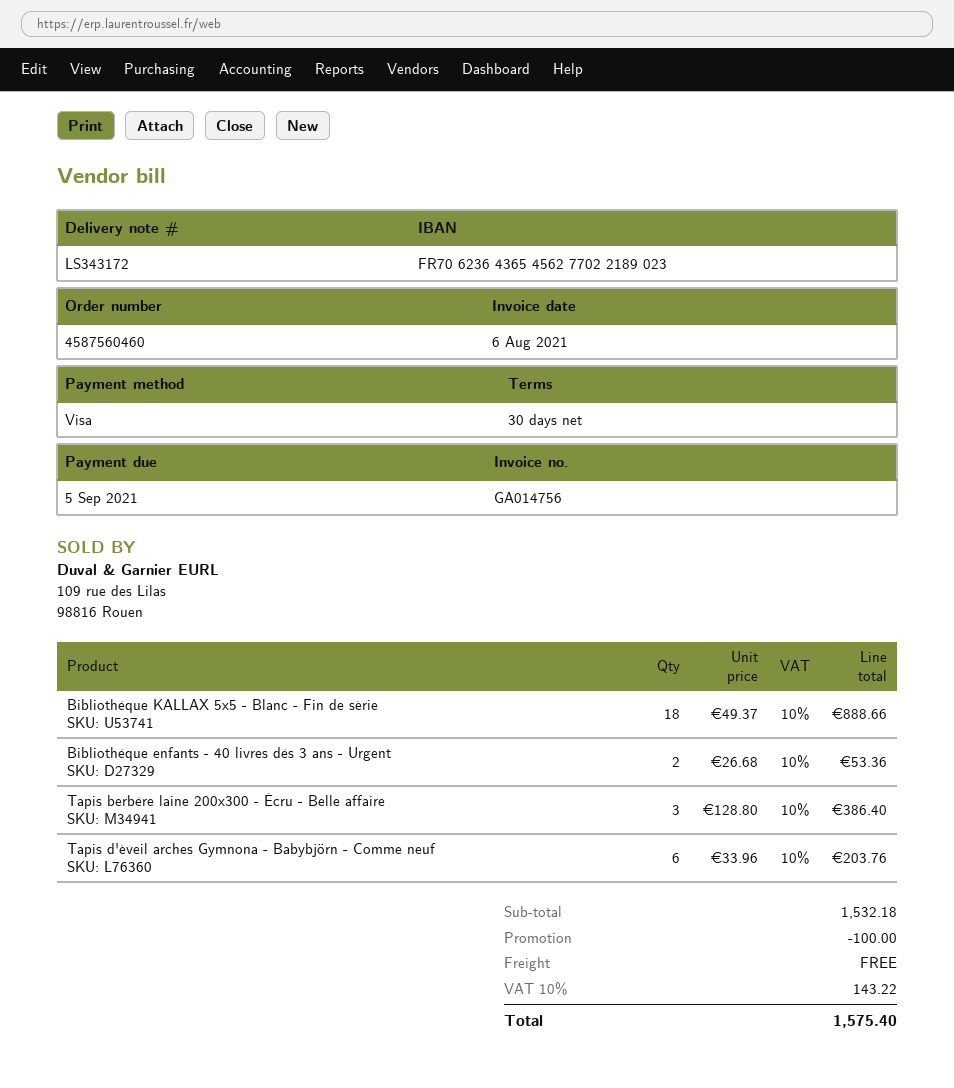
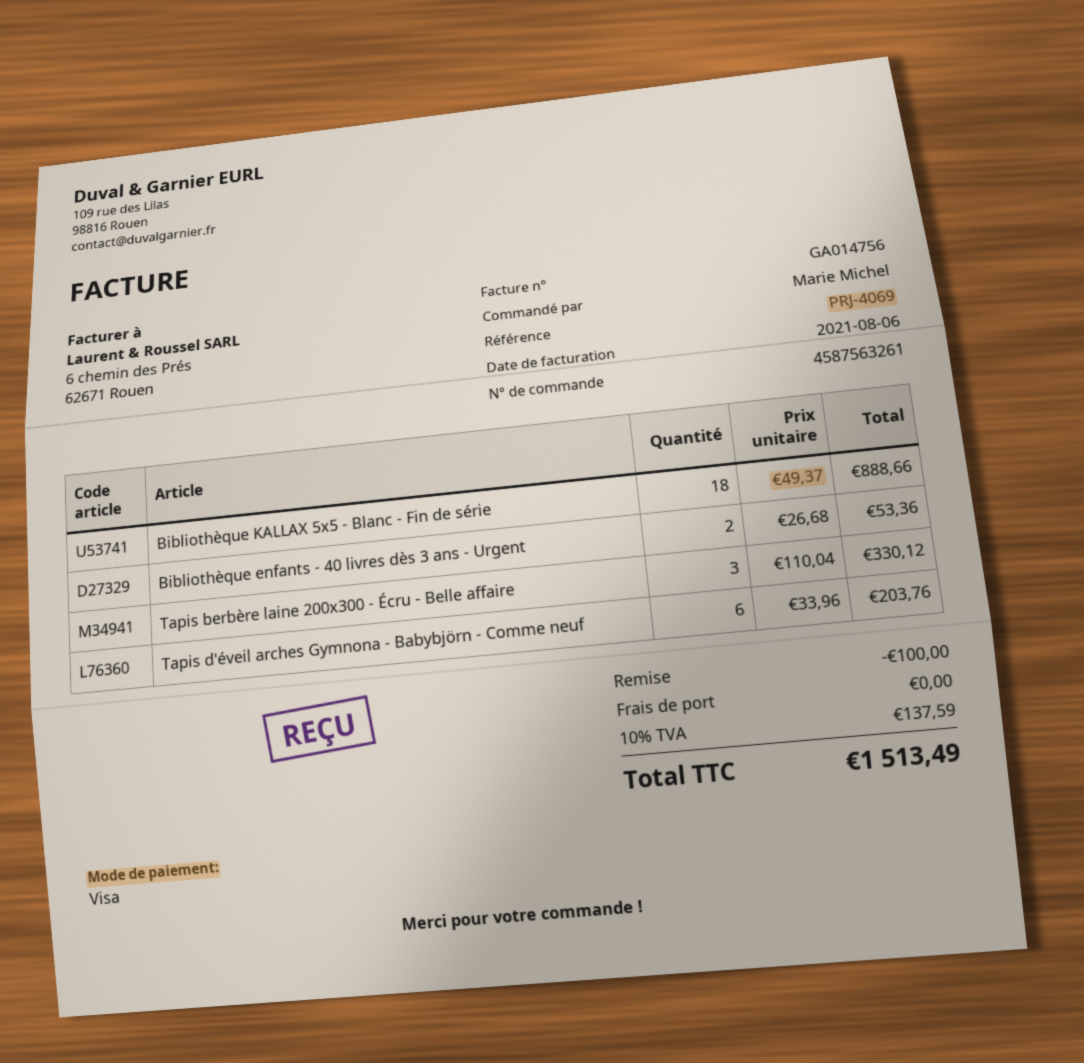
order number: 4587560460 -> 4587563261
Tapis berbère laine 200x300 - Écru - Belle affaire: 3 x 128.80 = 386.40 -> 3 x 110.04 = 330.12
tax: 10% = 143.22 -> 10% = 137.59
total: 1575.40 -> 1513.49

